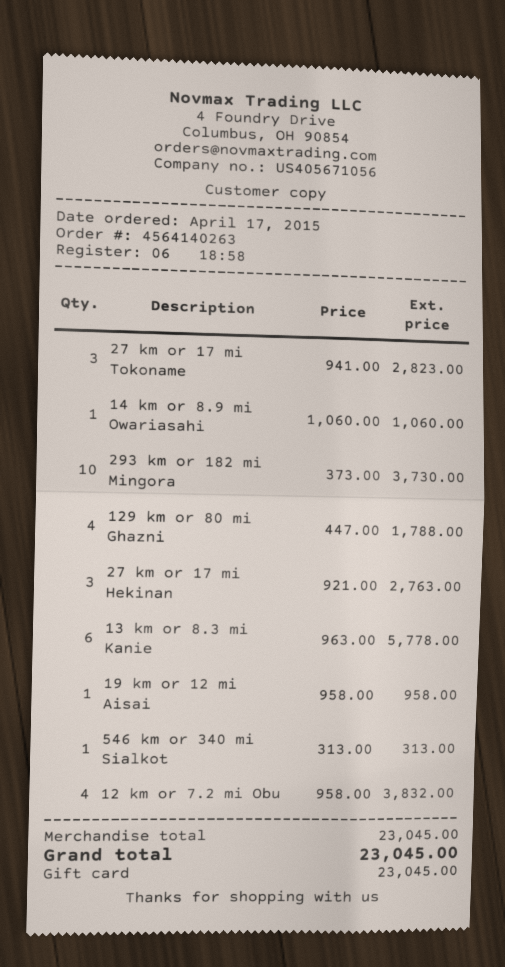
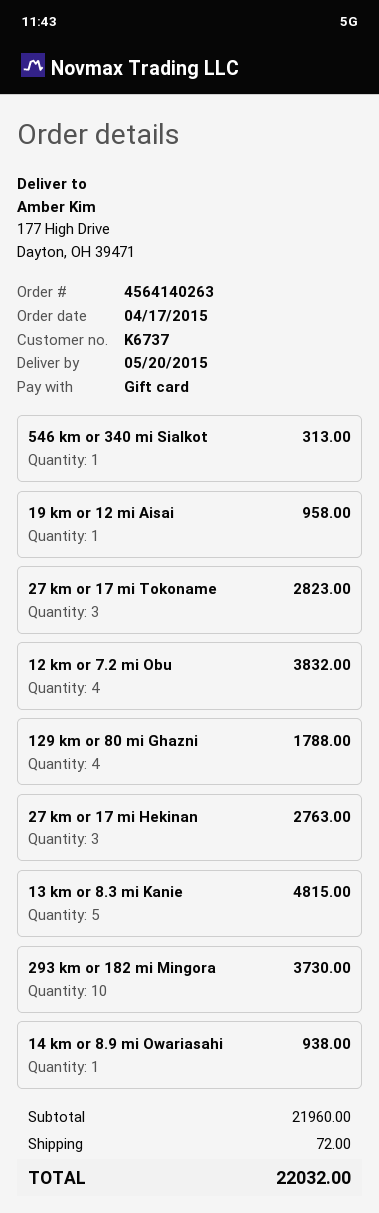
14 km or 8.9 mi Owariasahi: 1 for 1060.00 -> 1 for 938.00
13 km or 8.3 mi Kanie: 6 for 5778.00 -> 5 for 4815.00
subtotal: 23045.00 -> 21960.00
shipping: none -> 72.00
total: 23045.00 -> 22032.00

